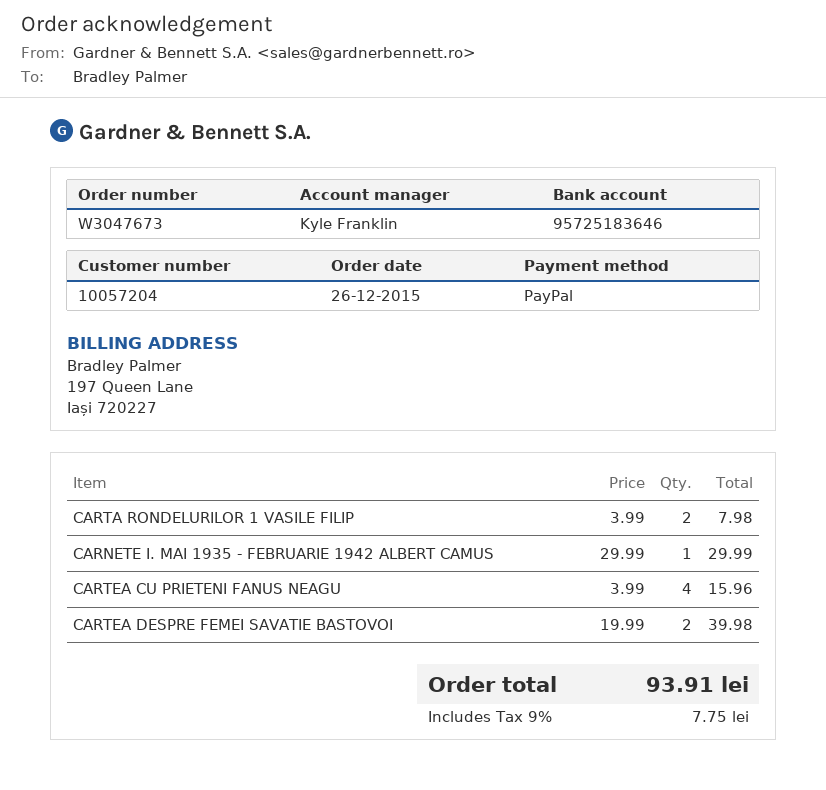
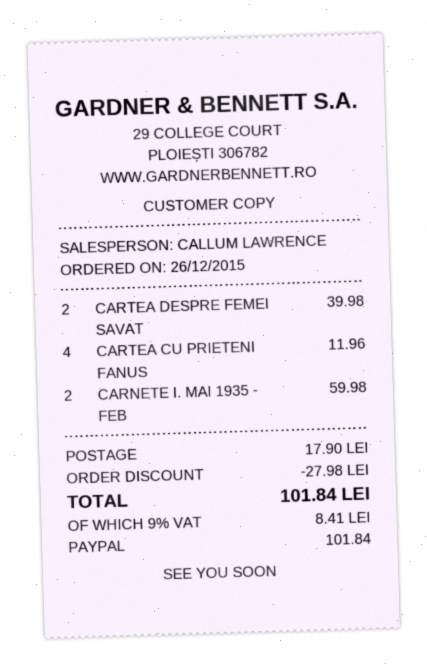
sales rep: Kyle Franklin -> CALLUM LAWRENCE
CARTA RONDELURILOR 1 VASILE FILIP: 2 for 7.98 -> none
CARNETE I. MAI 1935 - FEBRUARIE 1942 ALBERT CAMUS: 1 for 29.99 -> 2 for 59.98
CARTEA CU PRIETENI FANUS NEAGU: 4 for 15.96 -> 4 for 11.96
discount: none -> 27.98
shipping: none -> 17.90
tax: 9% = 7.75 -> 9% = 8.41
total: 93.91 -> 101.84

